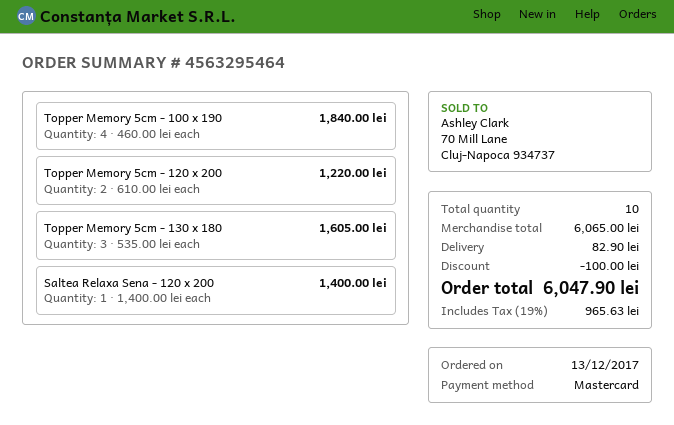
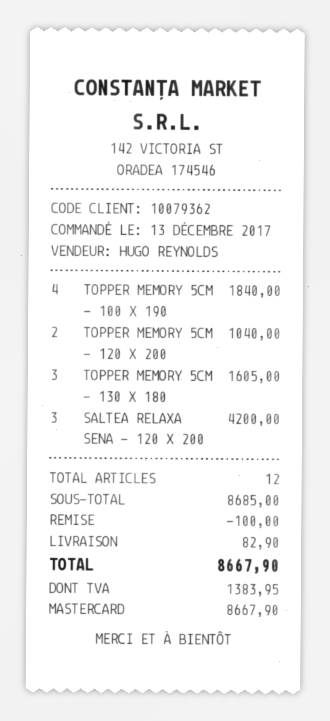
Topper Memory 5cm - 120 x 200: 2 for 1220.00 -> 2 for 1040.00
Saltea Relaxa Sena - 120 x 200: 1 for 1400.00 -> 3 for 4200.00
total quantity: 10 -> 12
subtotal: 6065.00 -> 8685.00
tax: 965.63 -> 1383.95
total: 6047.90 -> 8667.90

